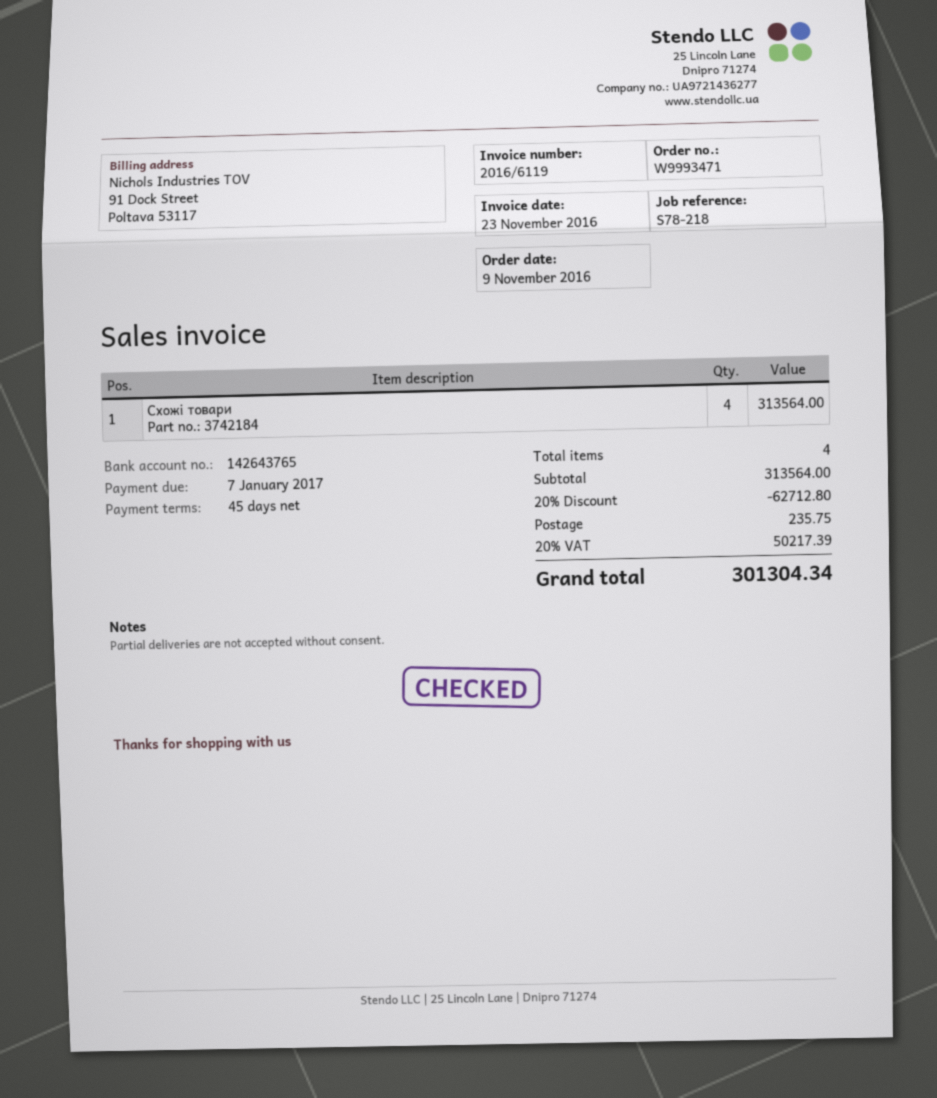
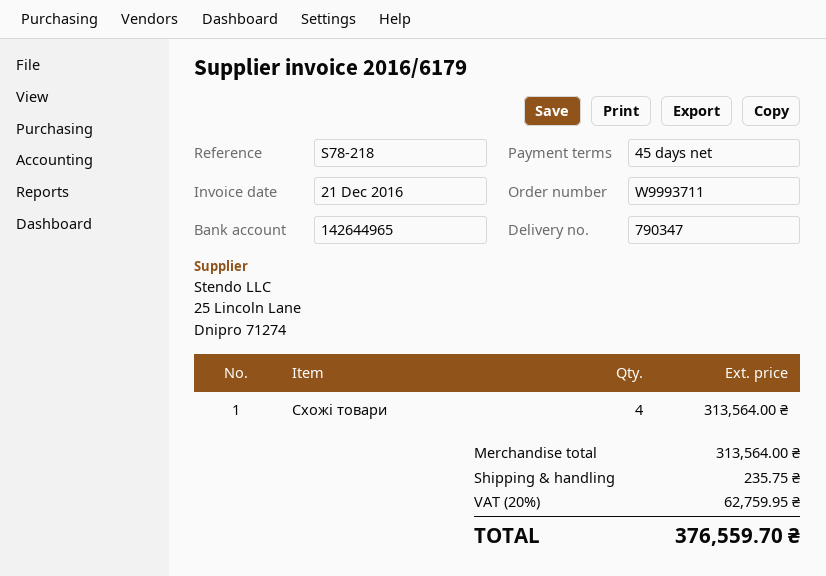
order number: W9993471 -> W9993711
invoice number: 2016/6119 -> 2016/6179
invoice date: 2016-11-23 -> 2016-12-21
bank account: 142643765 -> 142644965
discount: 20% = 62712.80 -> none
tax: 20% = 50217.39 -> 20% = 62759.95
total: 301304.34 -> 376559.70

